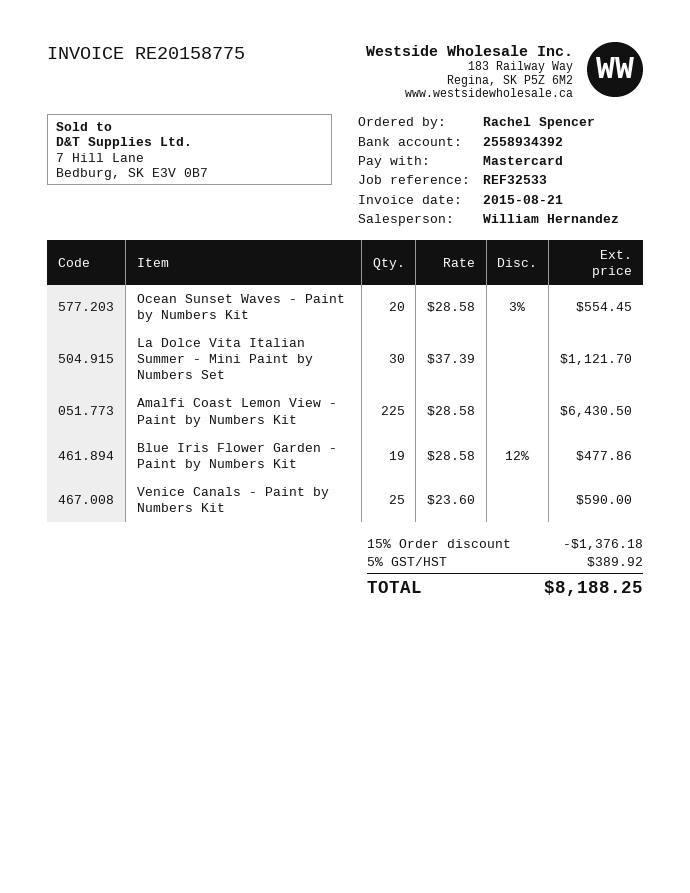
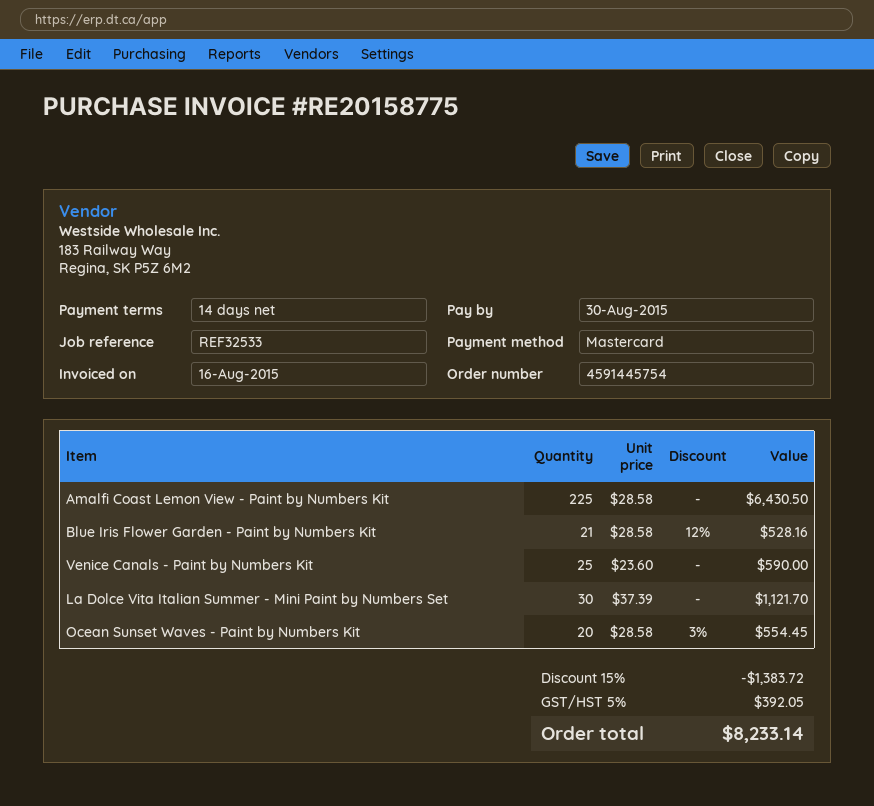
invoice date: 2015-08-21 -> 2015-08-16
Blue Iris Flower Garden - Paint by Numbers Kit: 19 x 28.58 - 12% = 477.86 -> 21 x 28.58 - 12% = 528.16
discount: 15% = 1376.18 -> 15% = 1383.72
tax: 5% = 389.92 -> 5% = 392.05
total: 8188.25 -> 8233.14

